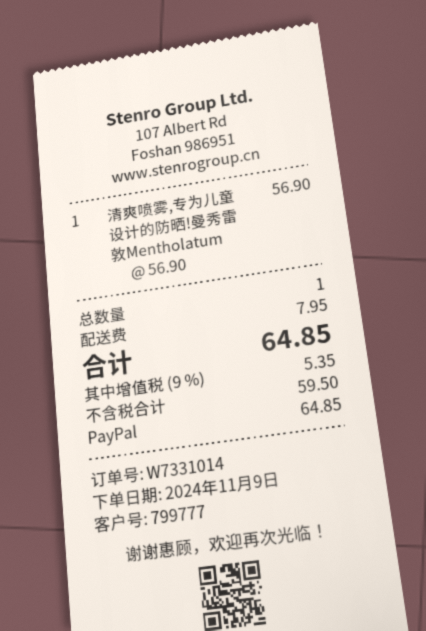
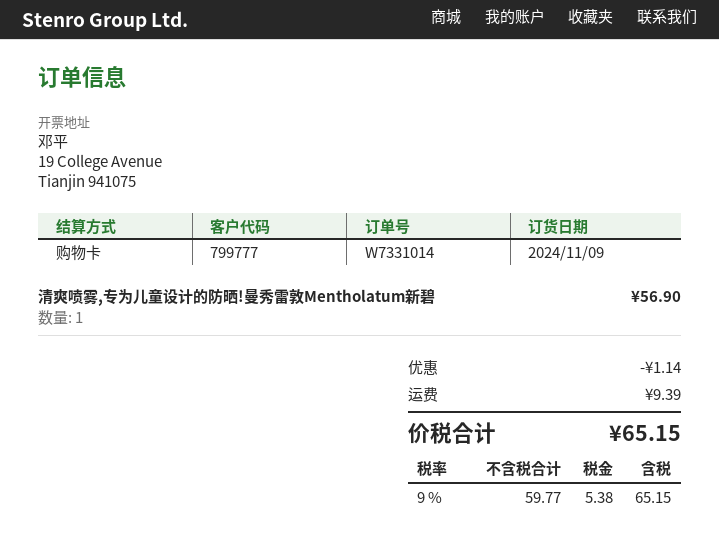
payment method: PayPal -> gift card
discount: none -> 1.14
shipping: 7.95 -> 9.39
net: 59.50 -> 59.77
tax: 9% = 5.35 -> 9% = 5.38
total: 64.85 -> 65.15

